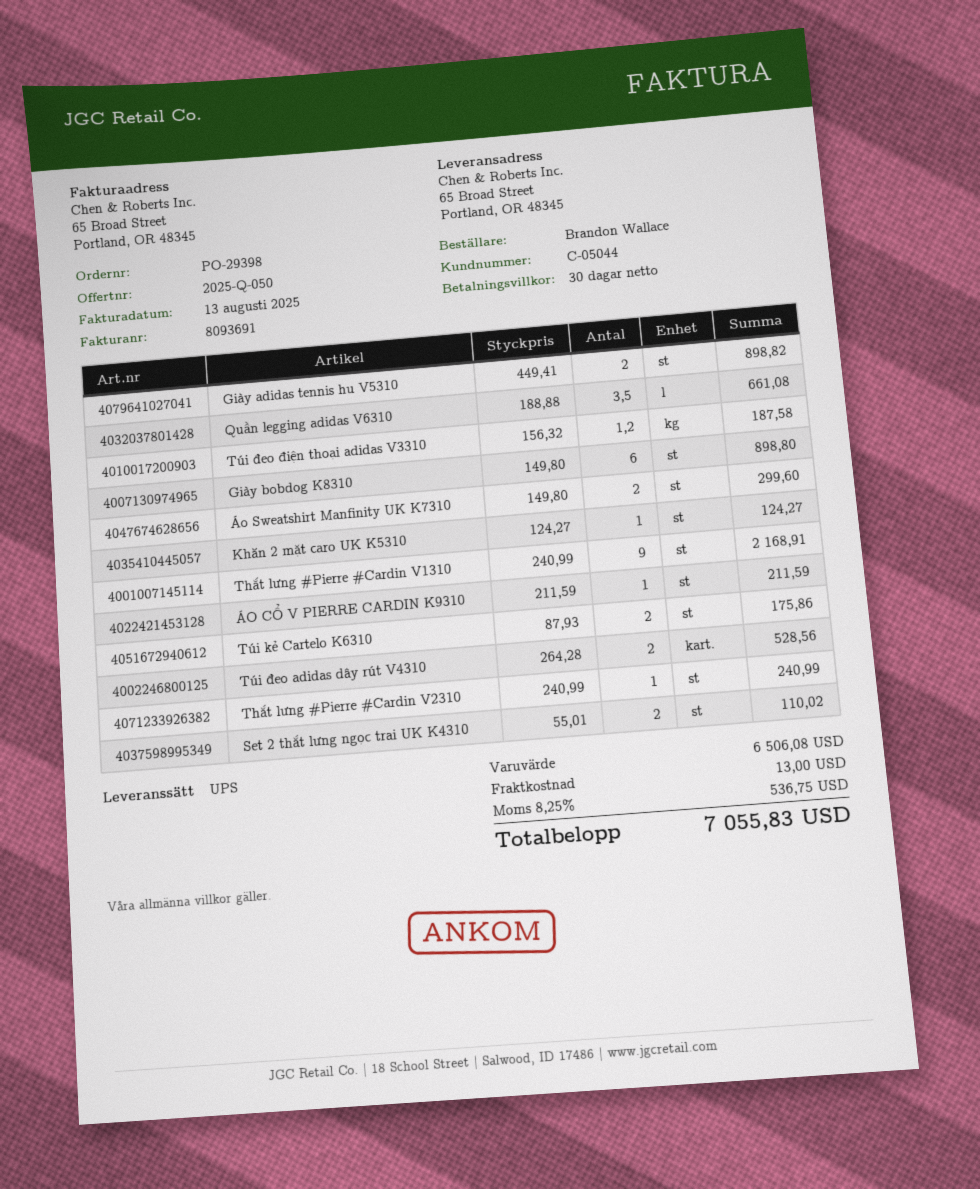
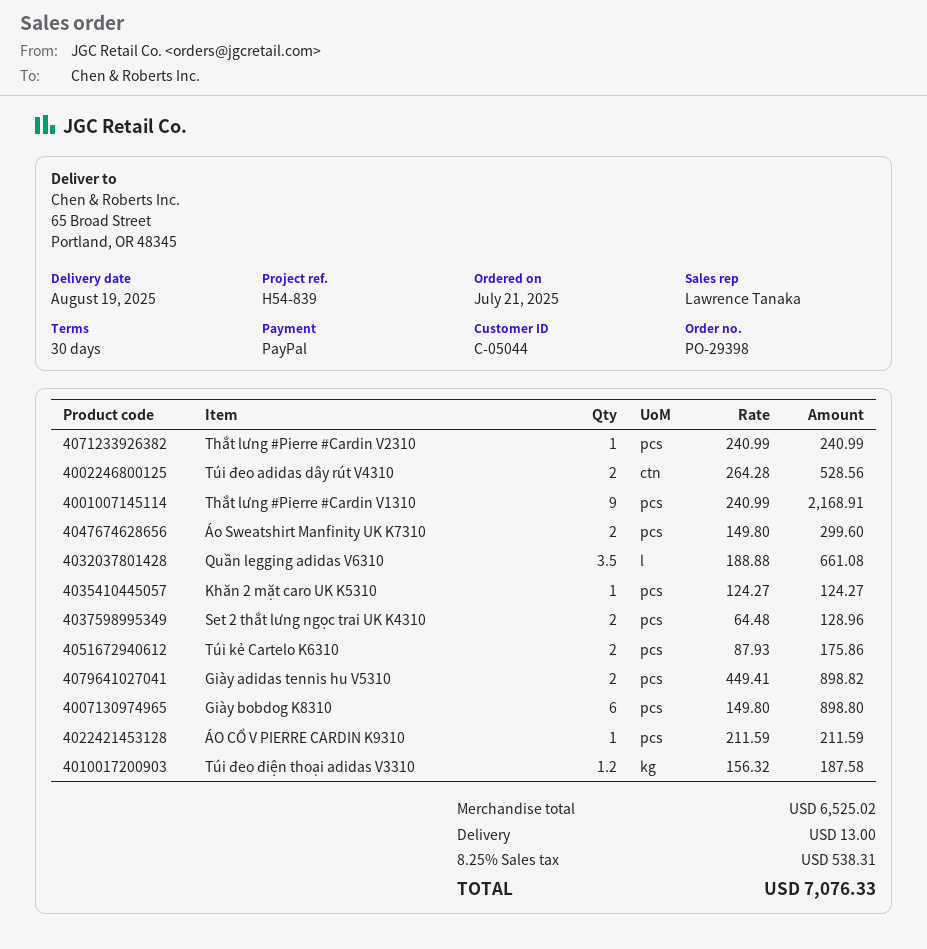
Set 2 thắt lưng ngọc trai UK K4310: 2 x 55.01 = 110.02 -> 2 x 64.48 = 128.96
subtotal: 6506.08 -> 6525.02
tax: 8.25% = 536.75 -> 8.25% = 538.31
total: 7055.83 -> 7076.33

